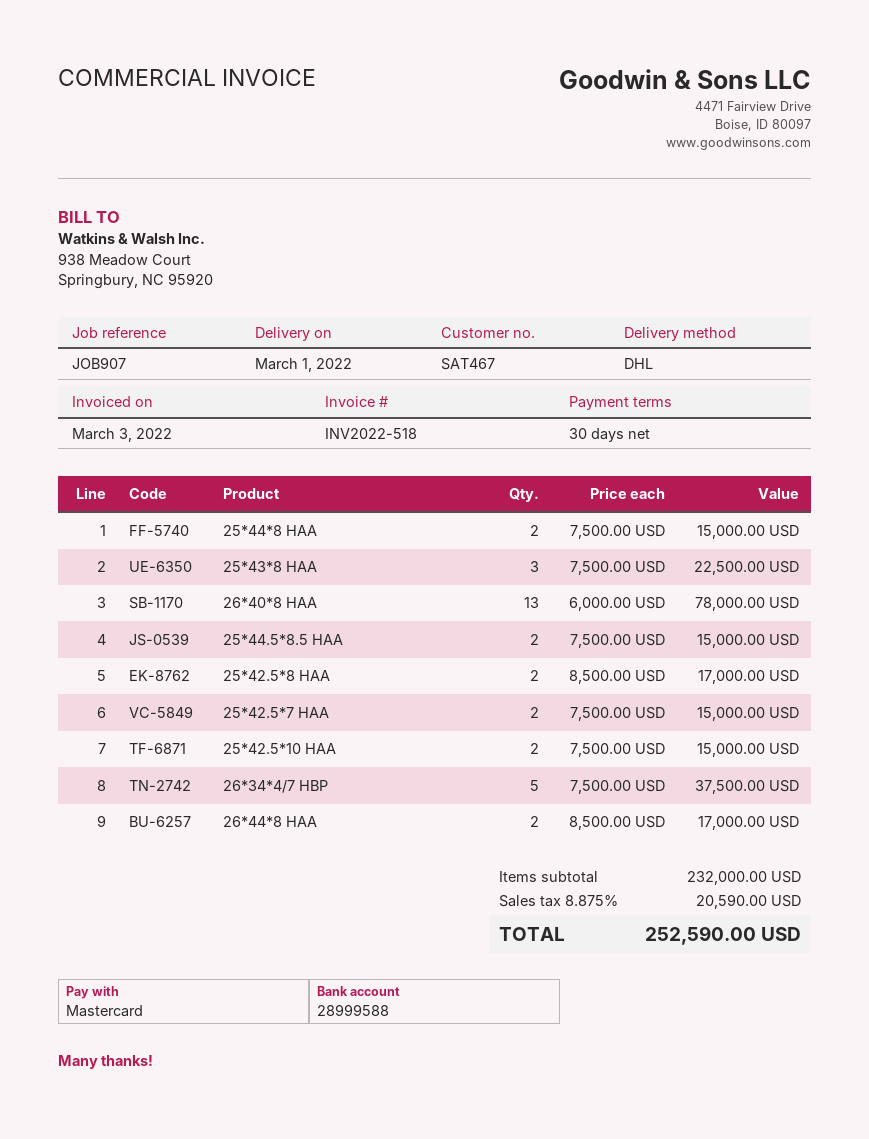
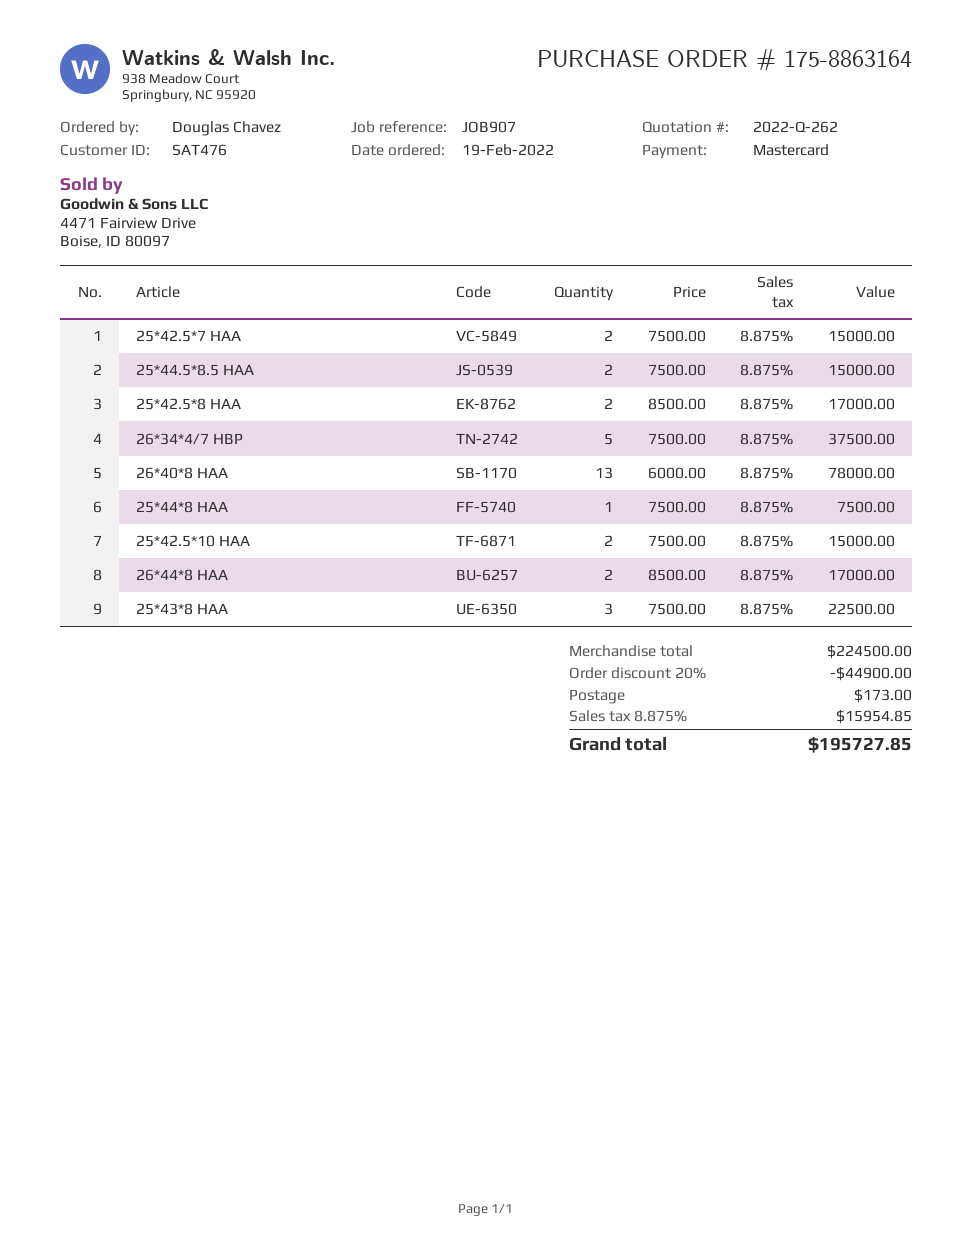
customer number: SAT467 -> SAT476
25*44*8 HAA: 2 x 7500.00 = 15000.00 -> 1 x 7500.00 = 7500.00
subtotal: 232000.00 -> 224500.00
discount: none -> 20% = 44900.00
shipping: none -> 173.00
tax: 8.875% = 20590.00 -> 8.875% = 15954.85
total: 252590.00 -> 195727.85

